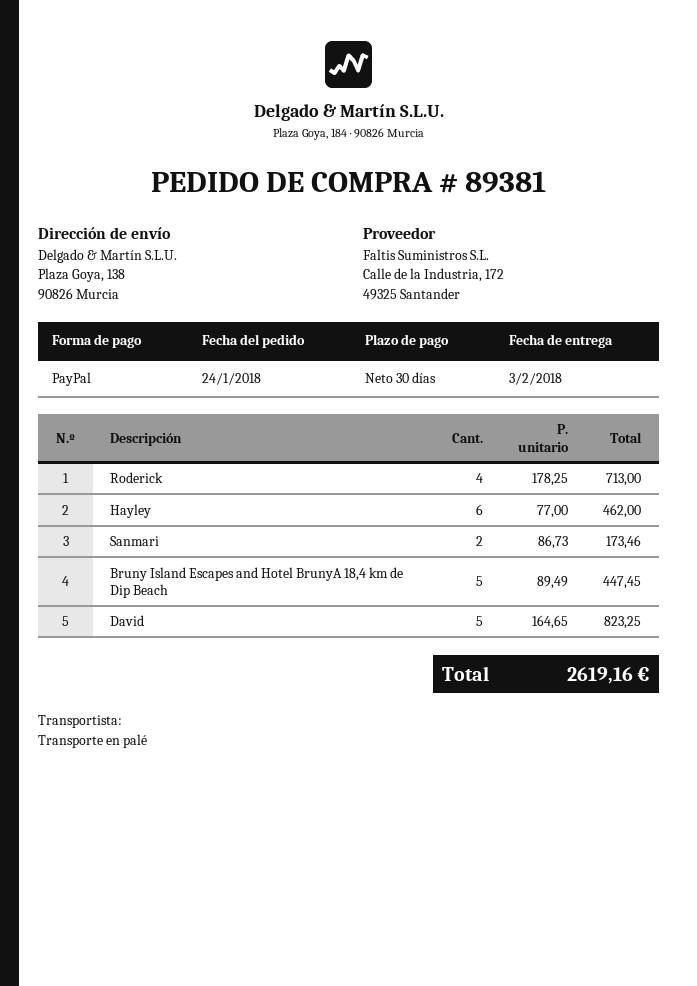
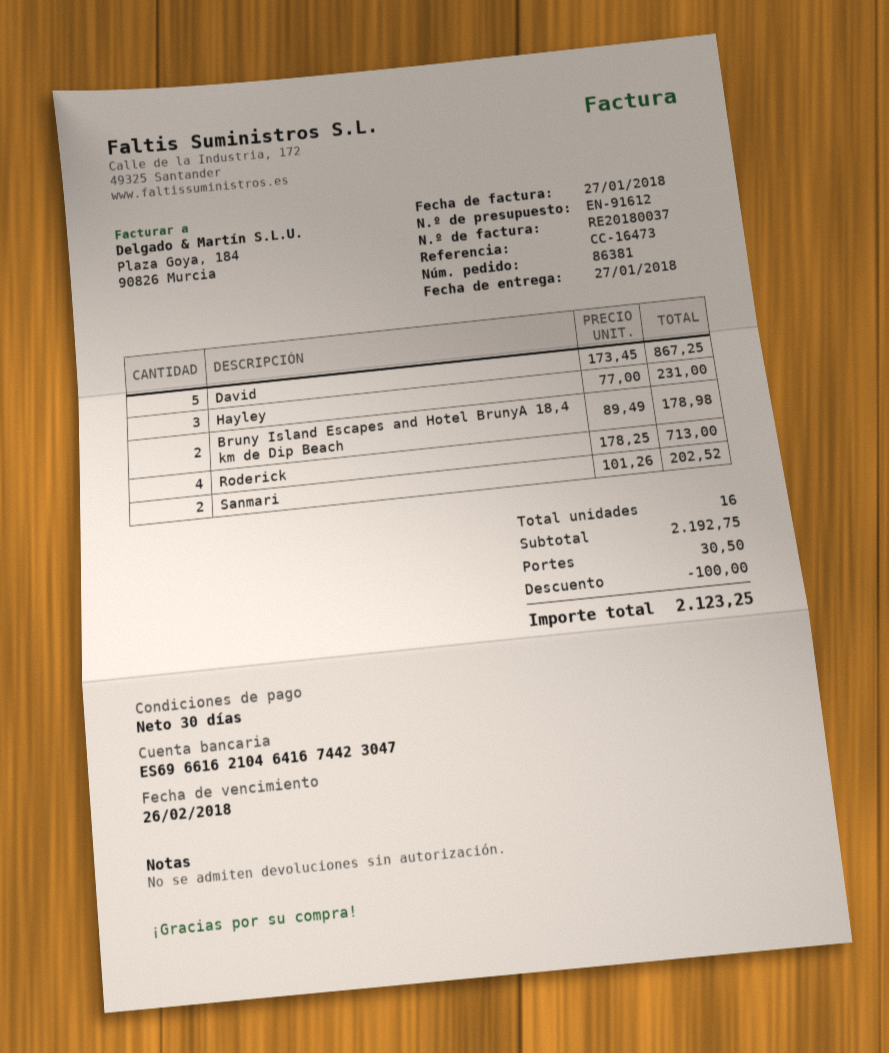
order number: 89381 -> 86381
delivery date: 2018-02-03 -> 2018-01-27
Hayley: 6 x 77.00 = 462.00 -> 3 x 77.00 = 231.00
Sanmari: 2 x 86.73 = 173.46 -> 2 x 101.26 = 202.52
Bruny Island Escapes and Hotel BrunyA 18,4 km de Dip Beach: 5 x 89.49 = 447.45 -> 2 x 89.49 = 178.98
David: 5 x 164.65 = 823.25 -> 5 x 173.45 = 867.25
discount: none -> 100.00
shipping: none -> 30.50
total: 2619.16 -> 2123.25

